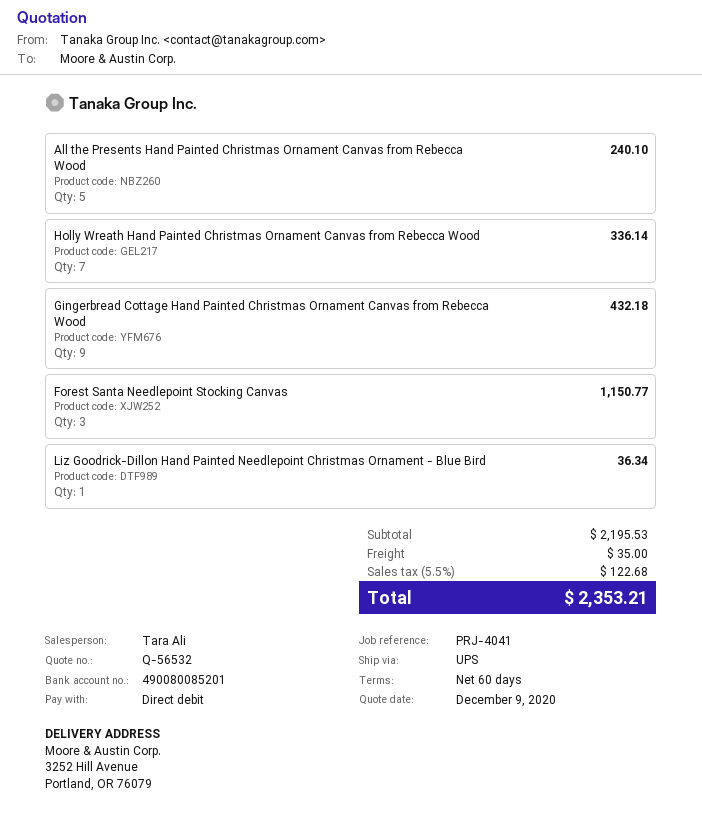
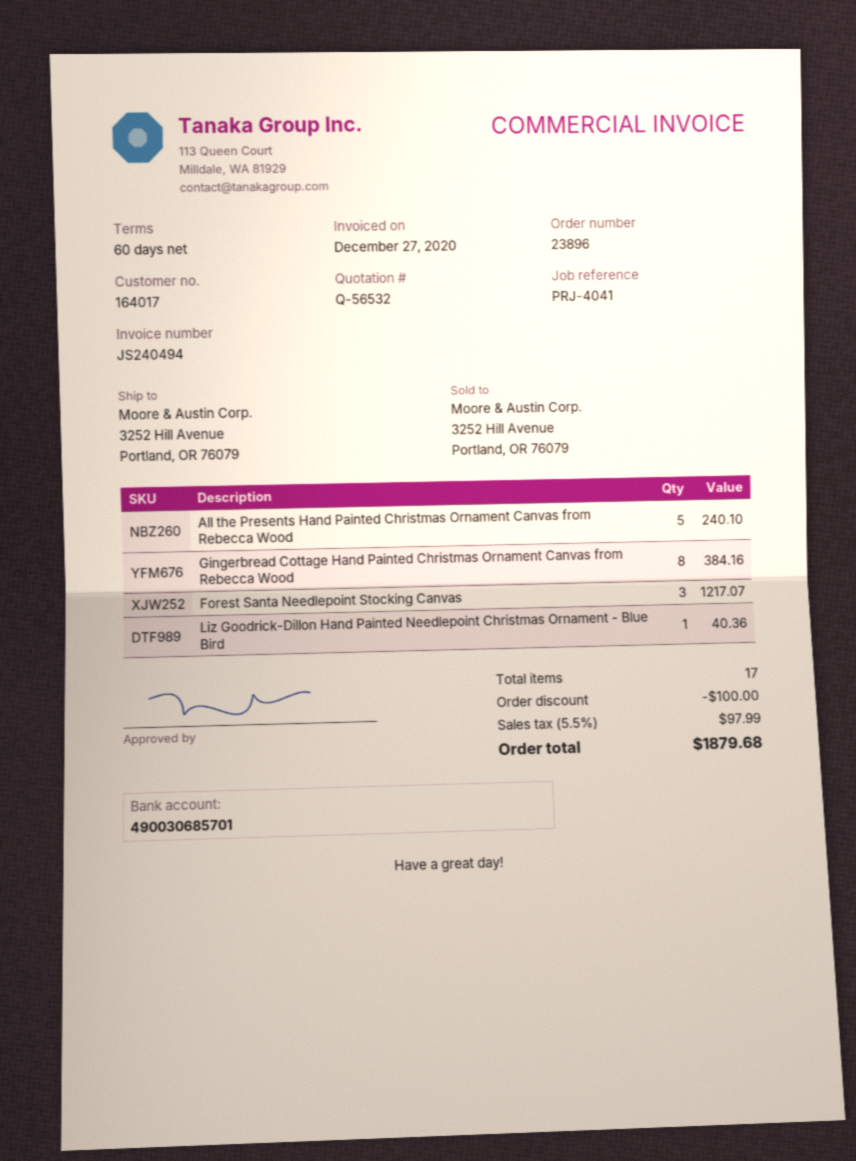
bank account: 490080085201 -> 490030685701
Holly Wreath Hand Painted Christmas Ornament Canvas from Rebecca Wood: 7 for 336.14 -> none
Gingerbread Cottage Hand Painted Christmas Ornament Canvas from Rebecca Wood: 9 for 432.18 -> 8 for 384.16
Forest Santa Needlepoint Stocking Canvas: 3 for 1150.77 -> 3 for 1217.07
Liz Goodrick-Dillon Hand Painted Needlepoint Christmas Ornament - Blue Bird: 1 for 36.34 -> 1 for 40.36
discount: none -> 100.00
shipping: 35.00 -> none
tax: 5.5% = 122.68 -> 5.5% = 97.99
total: 2353.21 -> 1879.68

